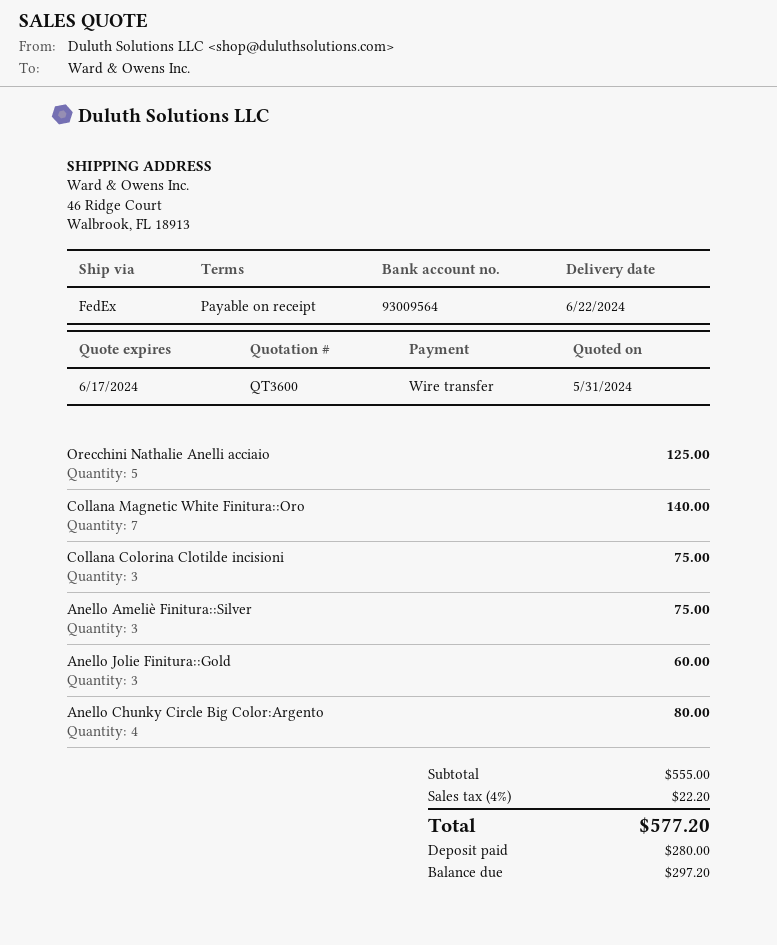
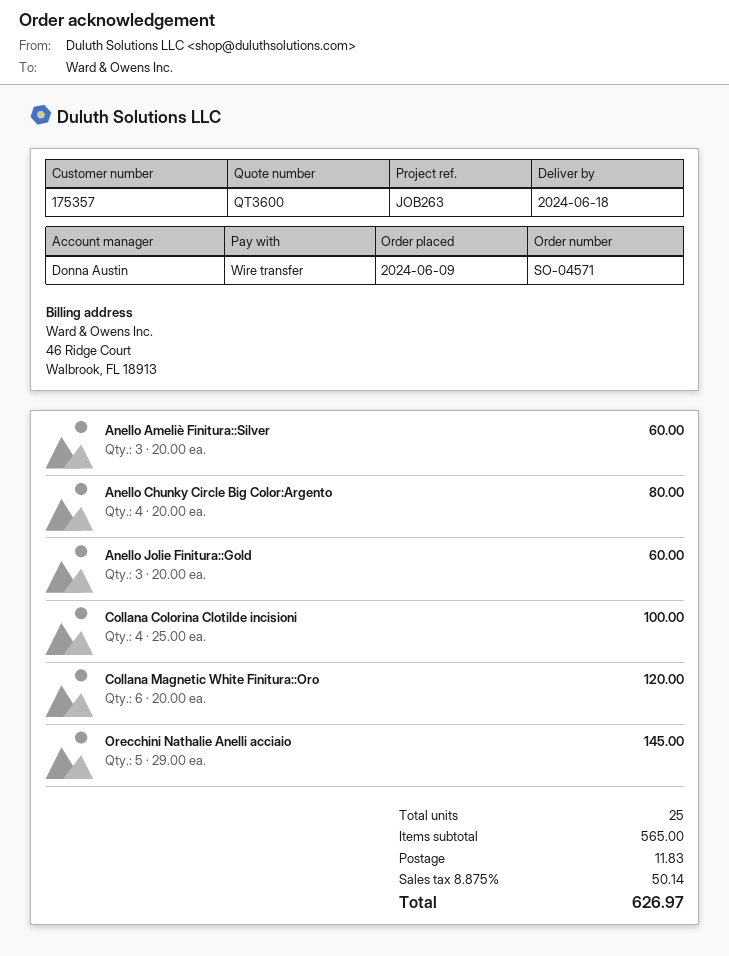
delivery date: 2024-06-22 -> 2024-06-18
Orecchini Nathalie Anelli acciaio: 5 for 125.00 -> 5 for 145.00
Collana Magnetic White Finitura::Oro: 7 for 140.00 -> 6 for 120.00
Collana Colorina Clotilde incisioni: 3 for 75.00 -> 4 for 100.00
Anello Ameliè Finitura::Silver: 3 for 75.00 -> 3 for 60.00
subtotal: 555.00 -> 565.00
shipping: none -> 11.83
tax: 4% = 22.20 -> 8.875% = 50.14
total: 577.20 -> 626.97

